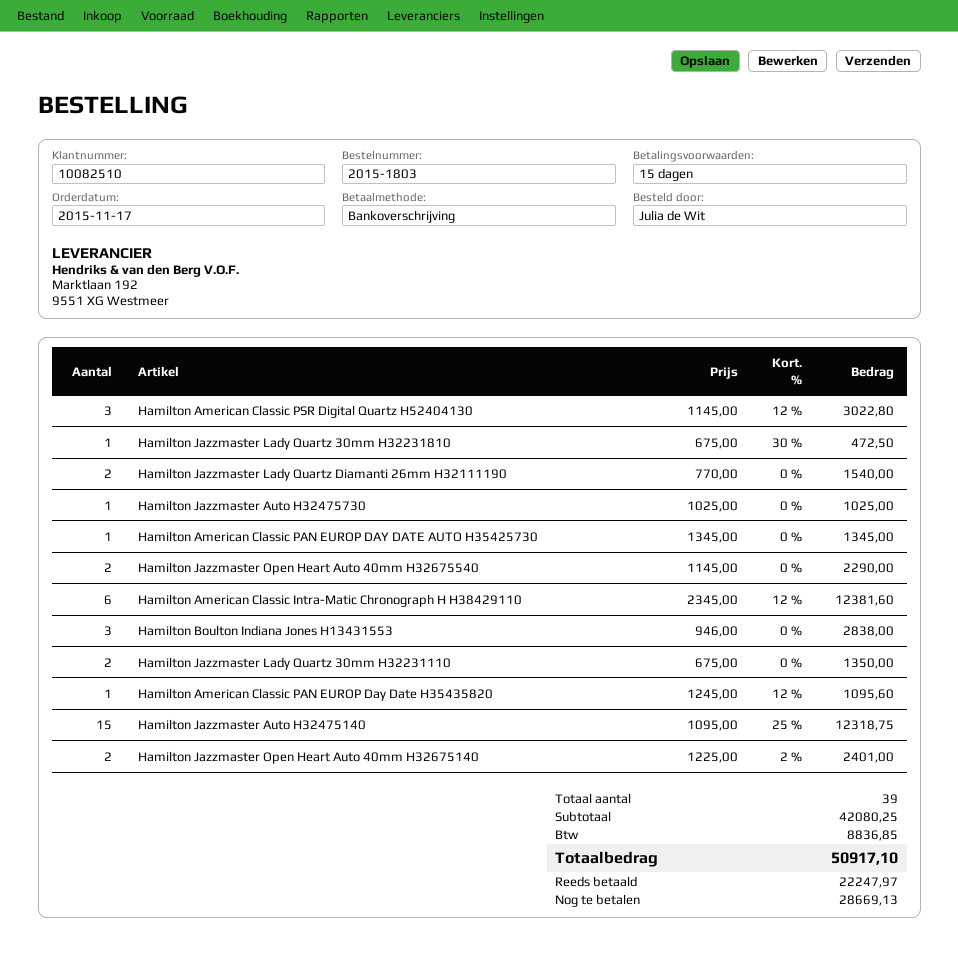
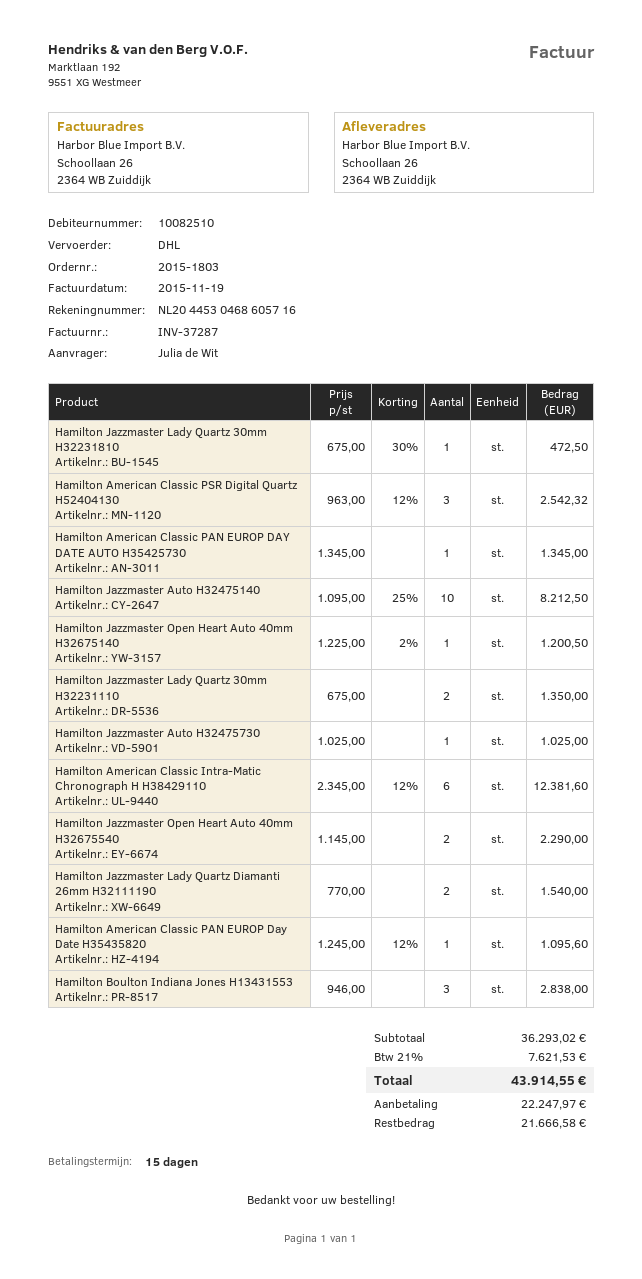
Hamilton American Classic PSR Digital Quartz H52404130: 3 x 1145.00 - 12% = 3022.80 -> 3 x 963.00 - 12% = 2542.32
Hamilton Jazzmaster Auto H32475140: 15 x 1095.00 - 25% = 12318.75 -> 10 x 1095.00 - 25% = 8212.50
Hamilton Jazzmaster Open Heart Auto 40mm H32675140: 2 x 1225.00 - 2% = 2401.00 -> 1 x 1225.00 - 2% = 1200.50
subtotal: 42080.25 -> 36293.02
tax: 8836.85 -> 7621.53
total: 50917.10 -> 43914.55
balance: 28669.13 -> 21666.58

